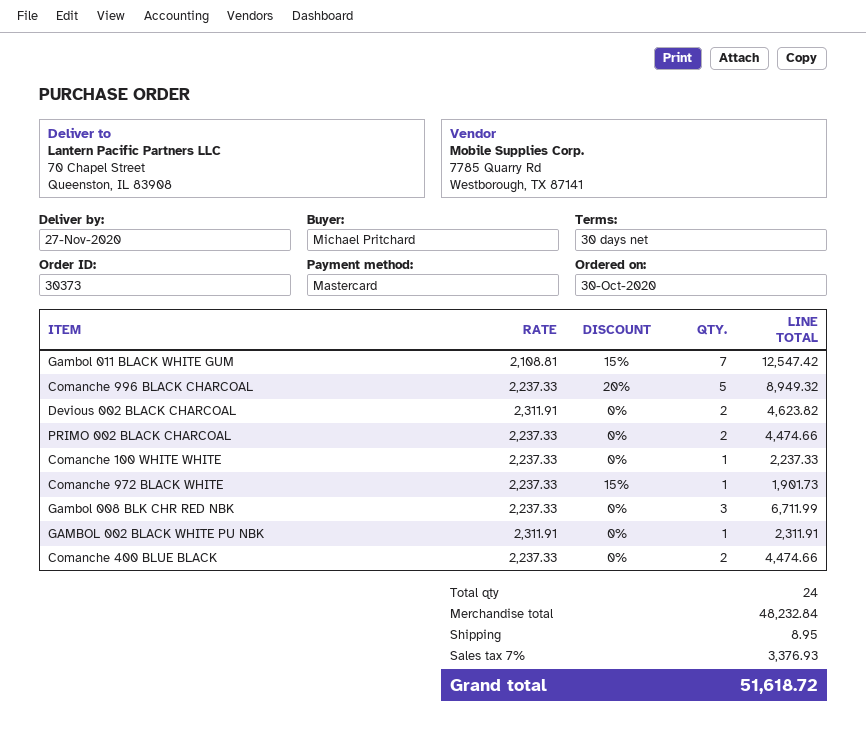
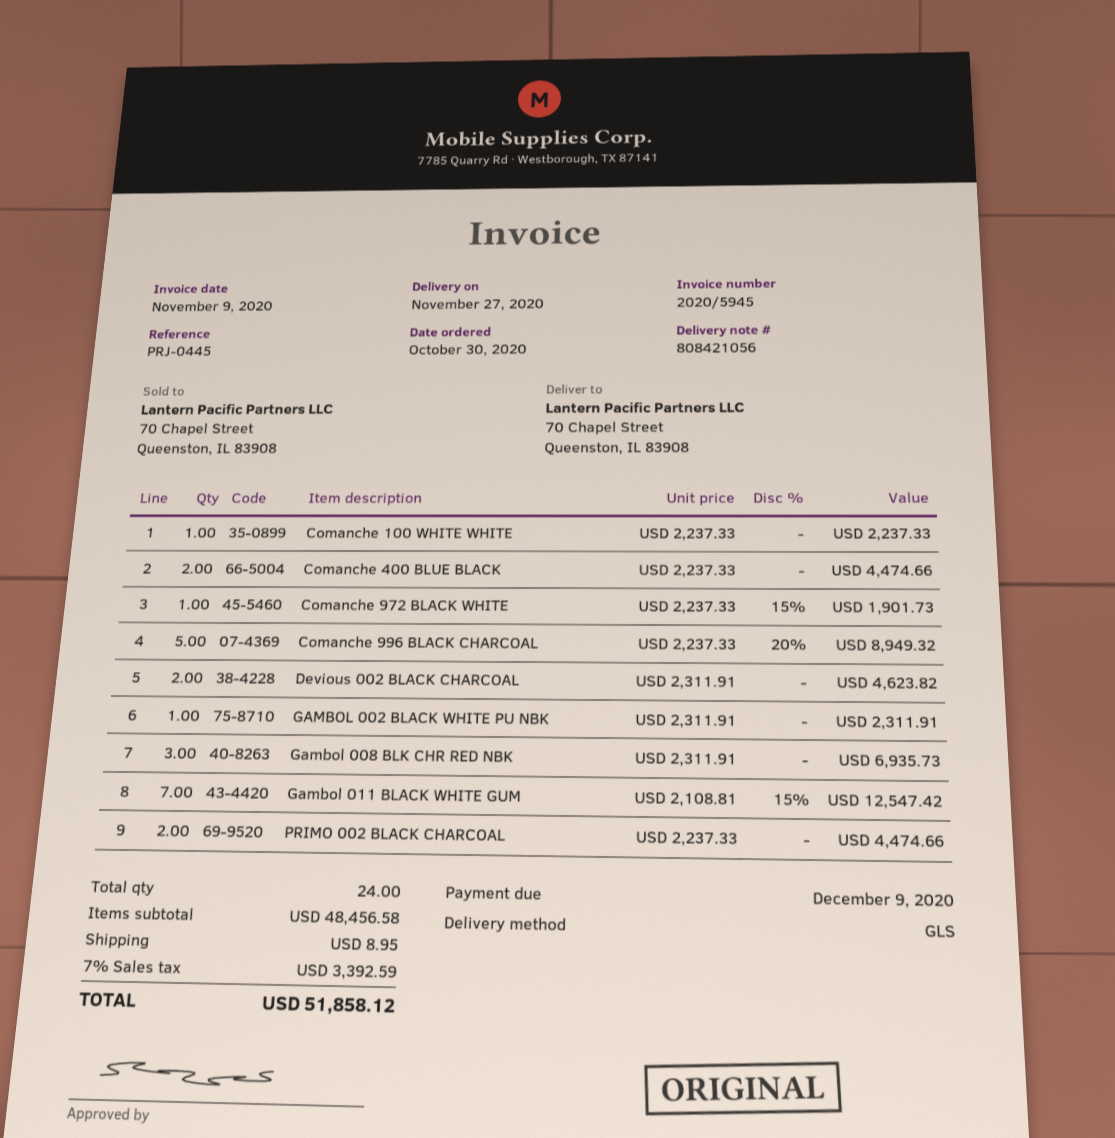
Gambol 008 BLK CHR RED NBK: 3 x 2237.33 = 6711.99 -> 3 x 2311.91 = 6935.73
subtotal: 48232.84 -> 48456.58
tax: 7% = 3376.93 -> 7% = 3392.59
total: 51618.72 -> 51858.12

